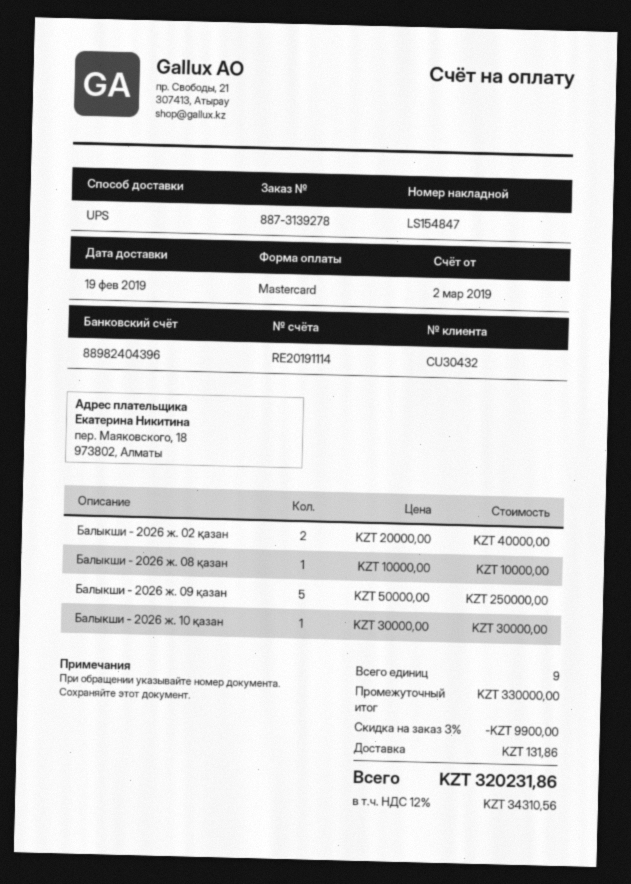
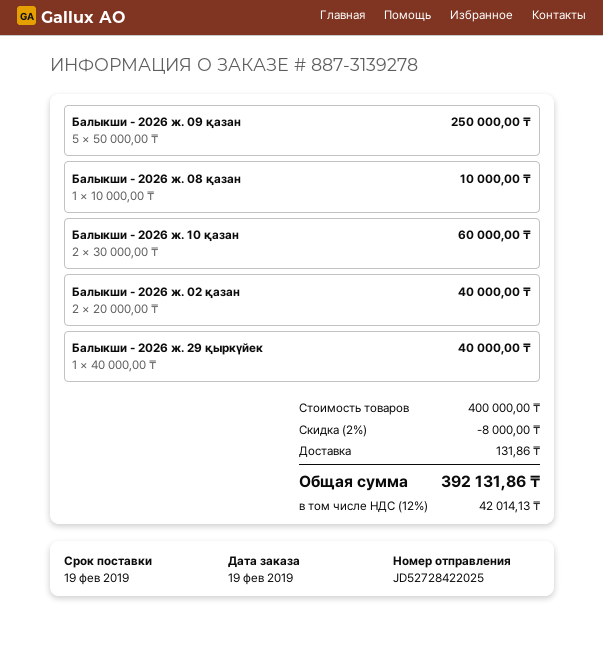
Балыкши - 2026 ж. 10 қазан: 1 x 30000.00 = 30000.00 -> 2 x 30000.00 = 60000.00
Балыкши - 2026 ж. 29 қыркүйек: none -> 1 x 40000.00 = 40000.00
subtotal: 330000.00 -> 400000.00
discount: 3% = 9900.00 -> 2% = 8000.00
tax: 12% = 34310.56 -> 12% = 42014.13
total: 320231.86 -> 392131.86

